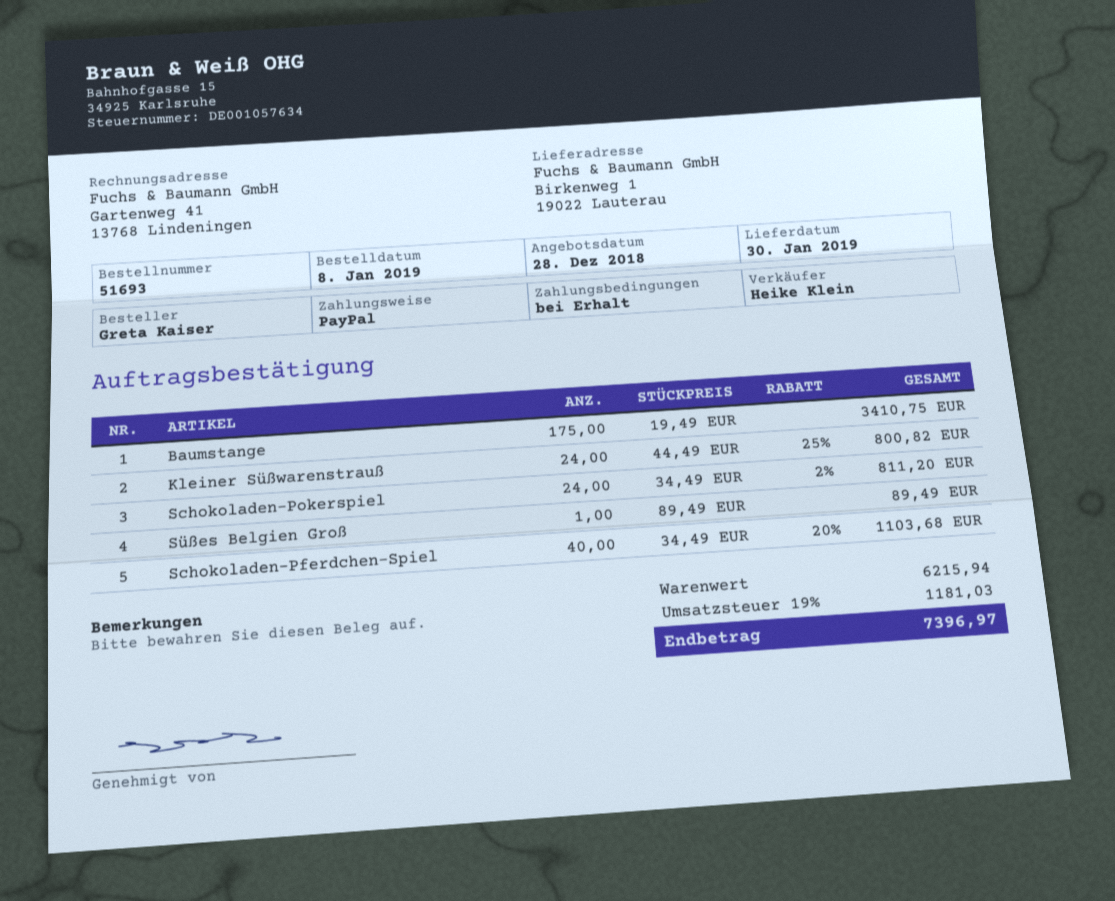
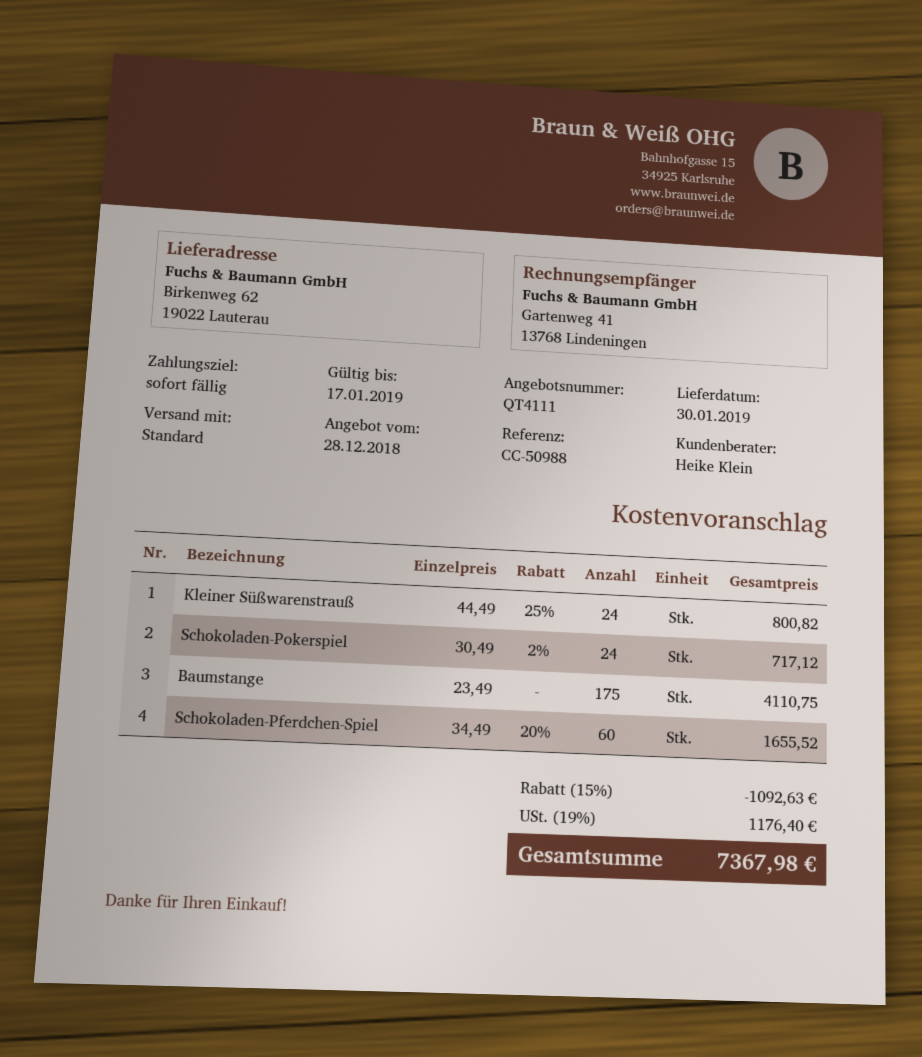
ship to: Birkenweg 1, 19022 Lauterau -> Birkenweg 62, 19022 Lauterau
Baumstange: 175 x 19.49 = 3410.75 -> 175 x 23.49 = 4110.75
Schokoladen-Pokerspiel: 24 x 34.49 - 2% = 811.20 -> 24 x 30.49 - 2% = 717.12
Süßes Belgien Groß: 1 x 89.49 = 89.49 -> none
Schokoladen-Pferdchen-Spiel: 40 x 34.49 - 20% = 1103.68 -> 60 x 34.49 - 20% = 1655.52
discount: none -> 15% = 1092.63
tax: 19% = 1181.03 -> 19% = 1176.40
total: 7396.97 -> 7367.98

